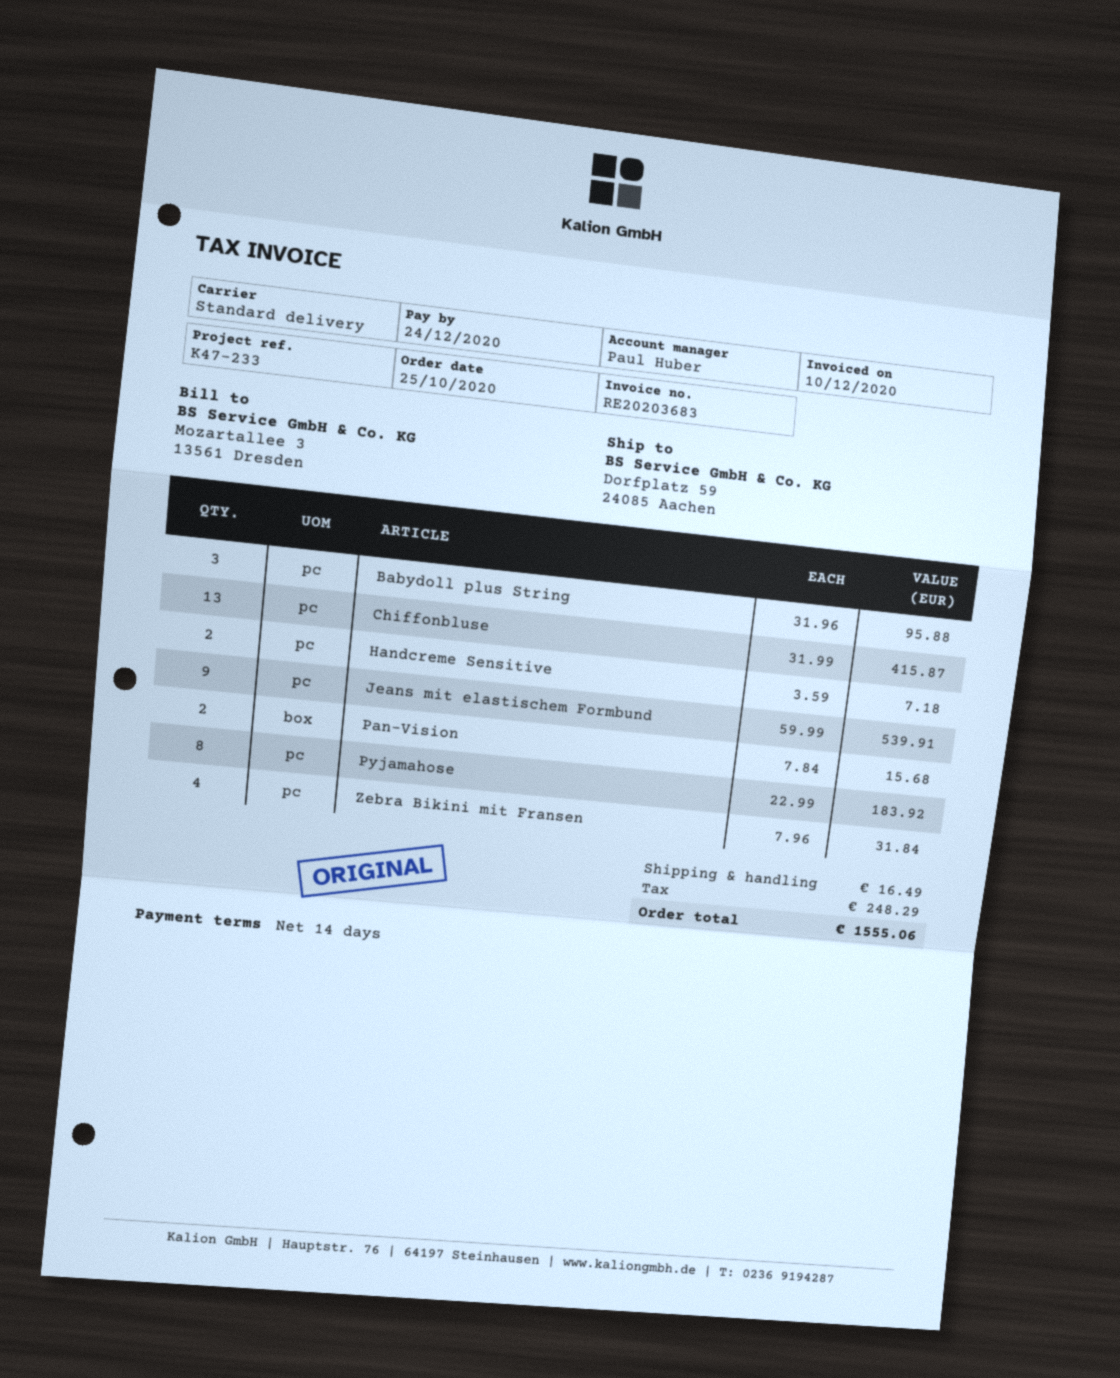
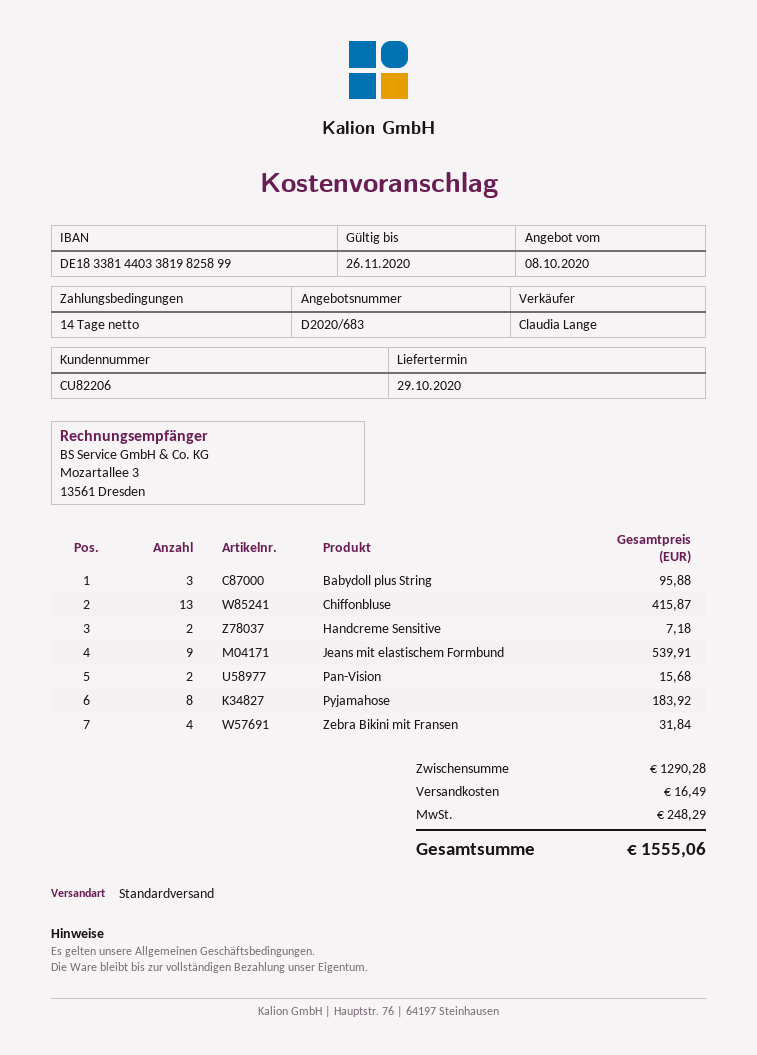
sales rep: Paul Huber -> Claudia Lange

